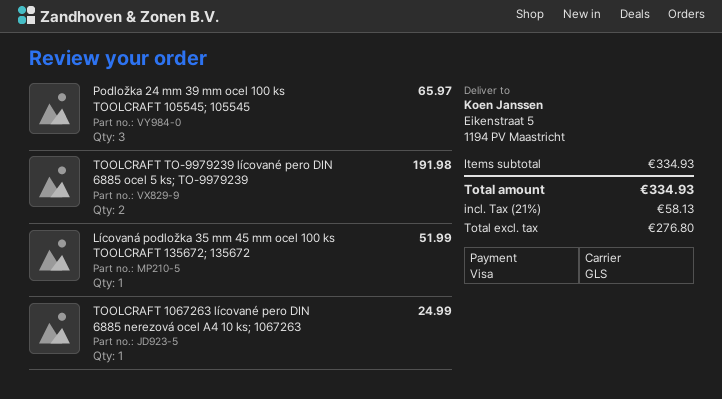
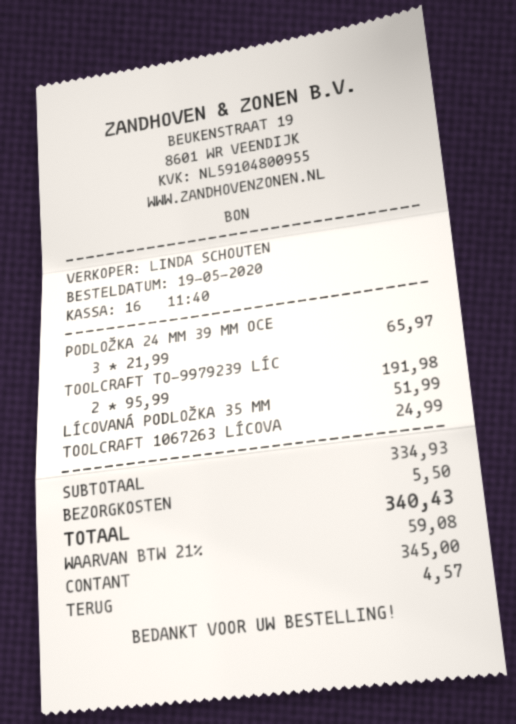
payment method: Visa -> cash
shipping: none -> 5.50
tax: 21% = 58.13 -> 21% = 59.08
total: 334.93 -> 340.43

